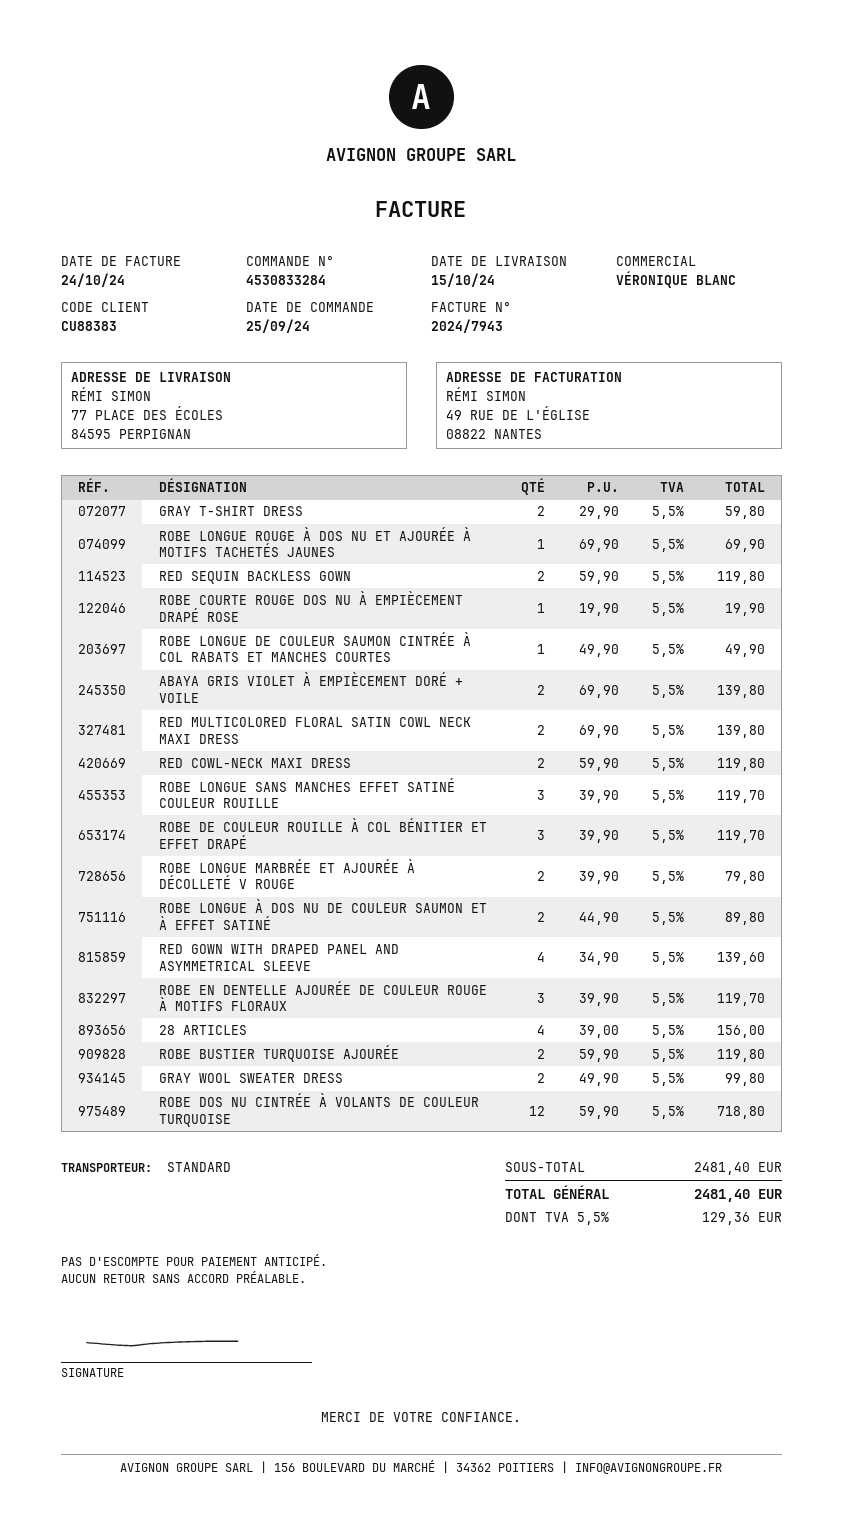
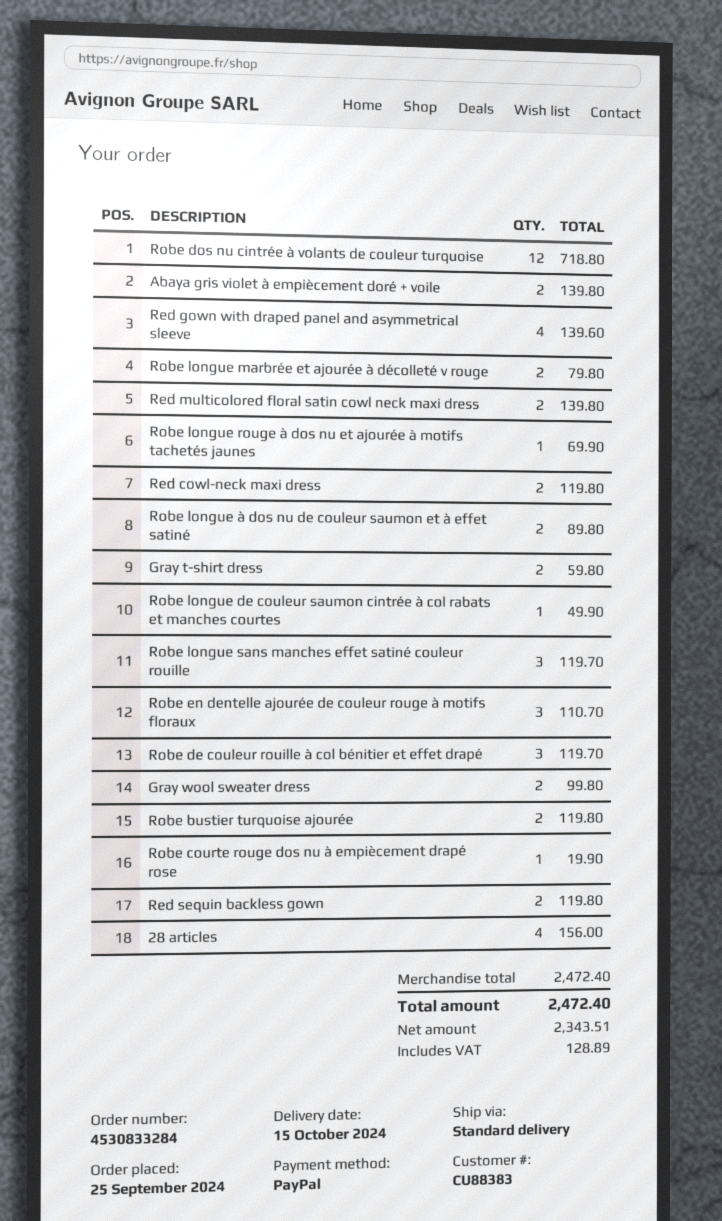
ROBE EN DENTELLE AJOURÉE DE COULEUR ROUGE À MOTIFS FLORAUX: 3 for 119.70 -> 3 for 110.70
subtotal: 2481.40 -> 2472.40
tax: 129.36 -> 128.89
total: 2481.40 -> 2472.40

